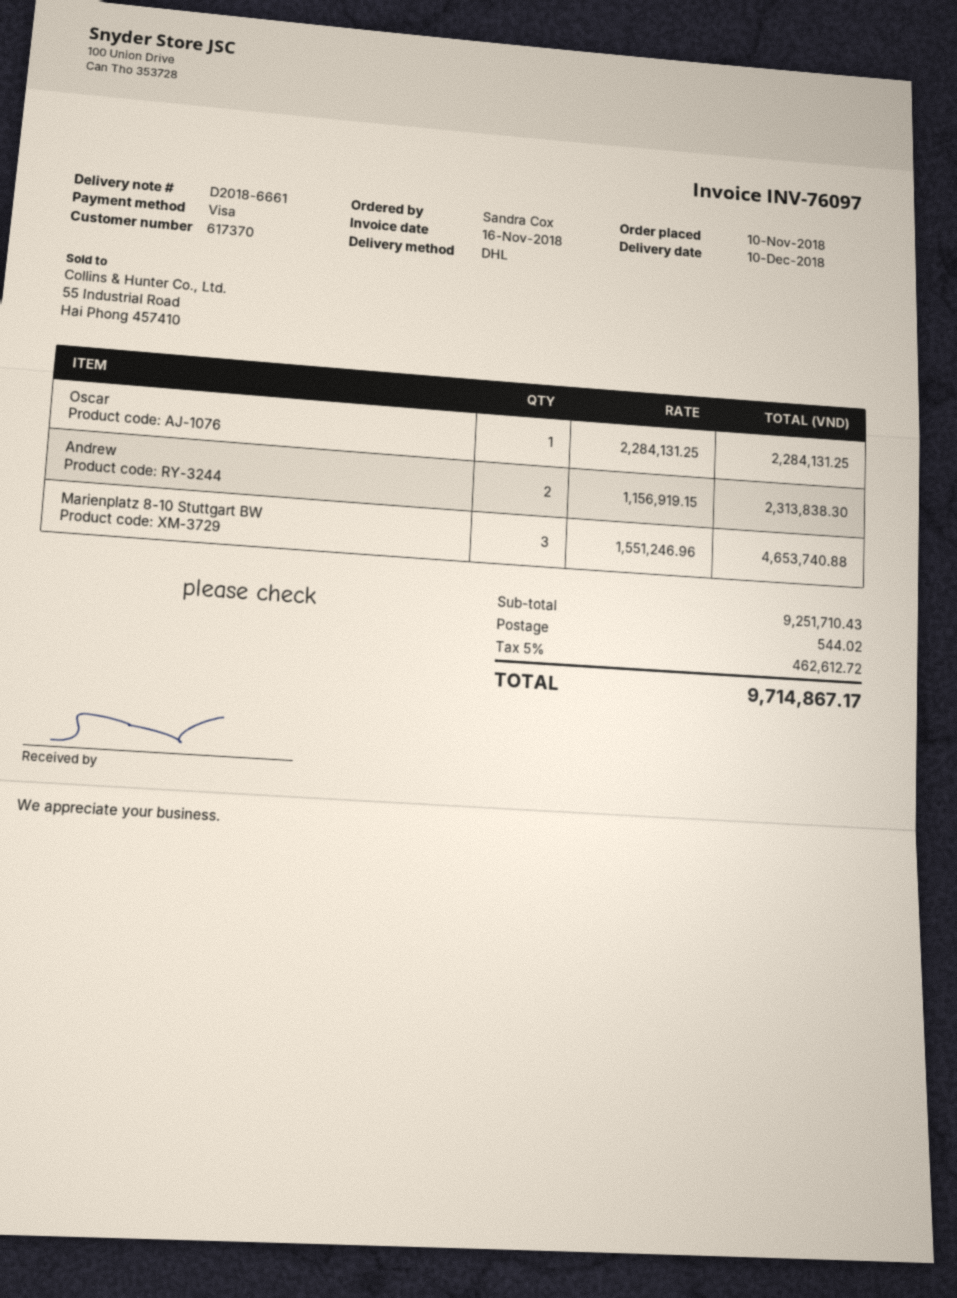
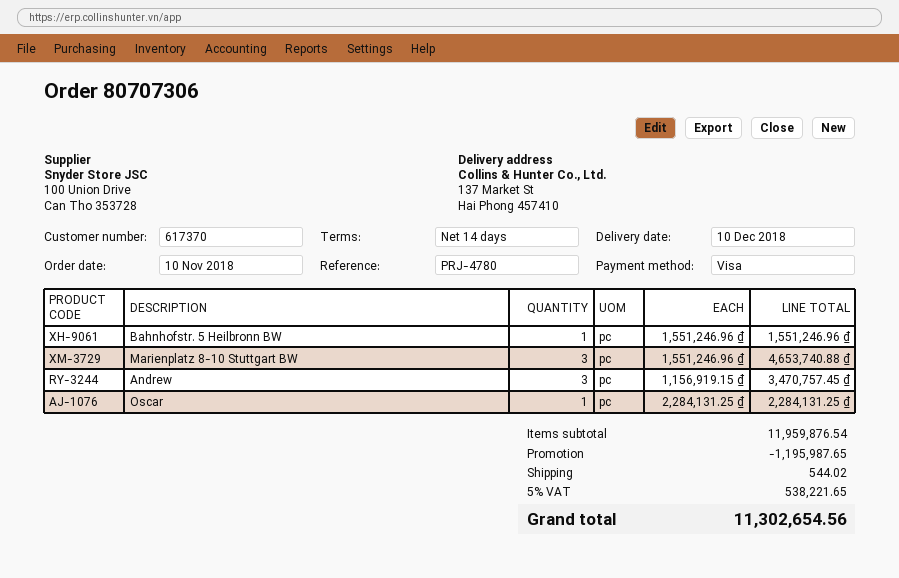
Andrew: 2 x 1156919.15 = 2313838.30 -> 3 x 1156919.15 = 3470757.45
Bahnhofstr. 5 Heilbronn BW: none -> 1 x 1551246.96 = 1551246.96
subtotal: 9251710.43 -> 11959876.54
discount: none -> 1195987.65
tax: 5% = 462612.72 -> 5% = 538221.65
total: 9714867.17 -> 11302654.56

